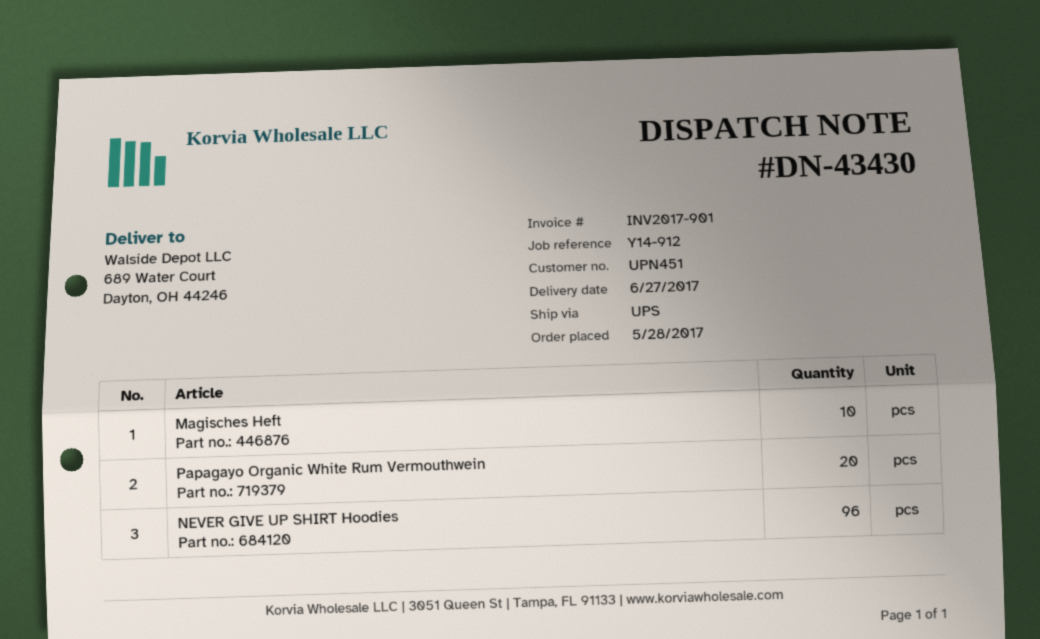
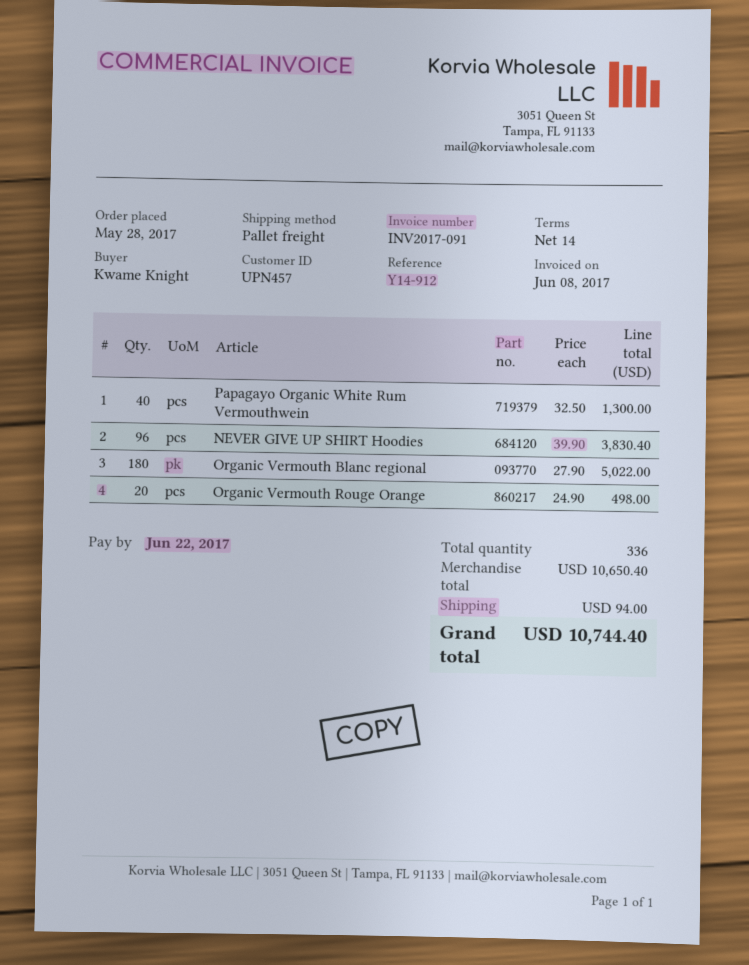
invoice number: INV2017-901 -> INV2017-091
customer number: UPN451 -> UPN457
shipping method: UPS -> pallet freight
Magisches Heft: 10 -> none
Papagayo Organic White Rum Vermouthwein: 20 -> 40
Organic Vermouth Blanc regional: none -> 180
Organic Vermouth Rouge Orange: none -> 20

